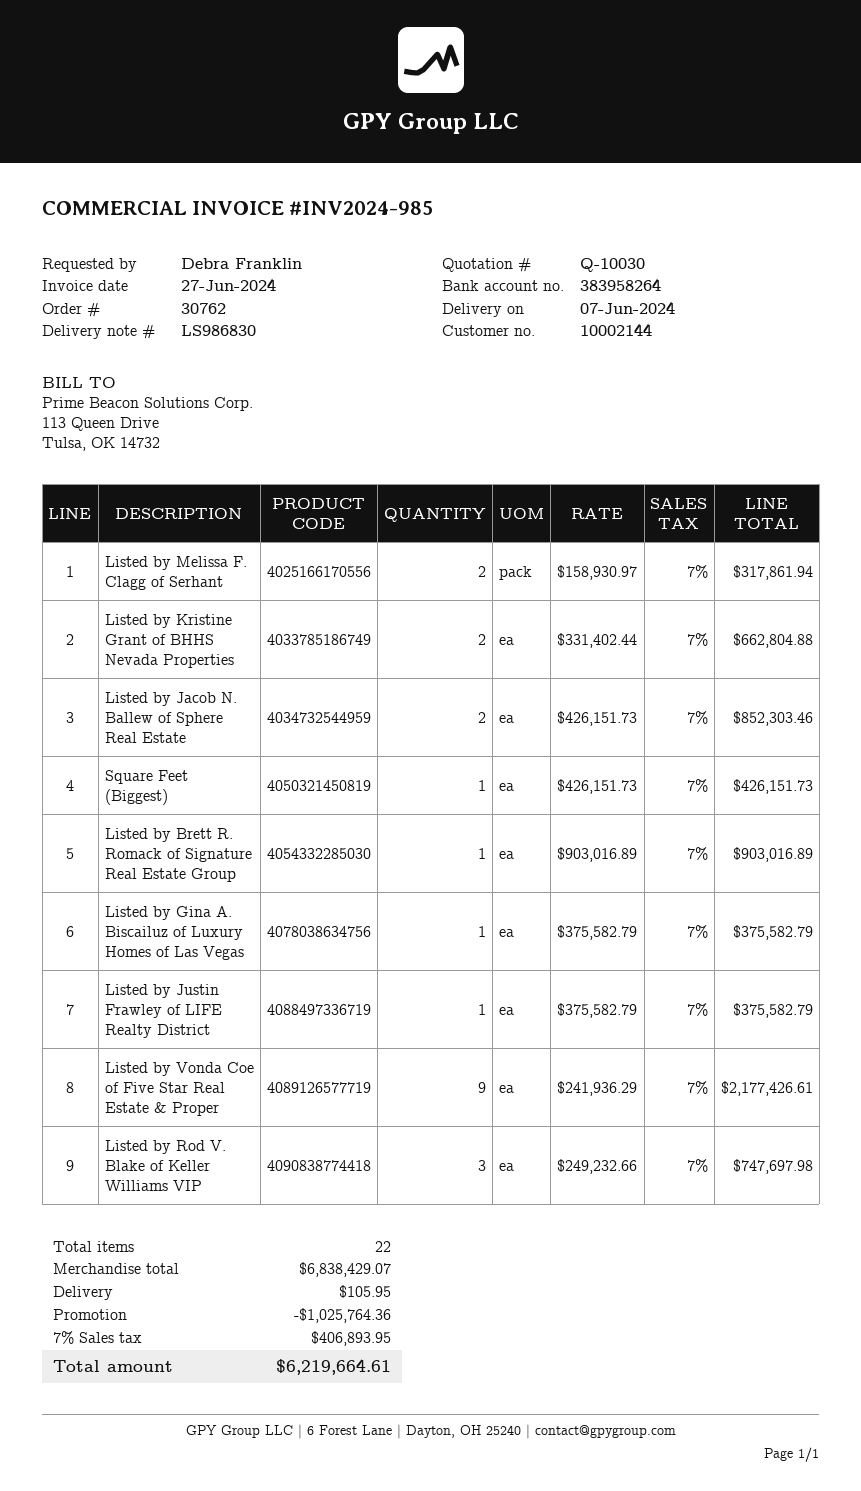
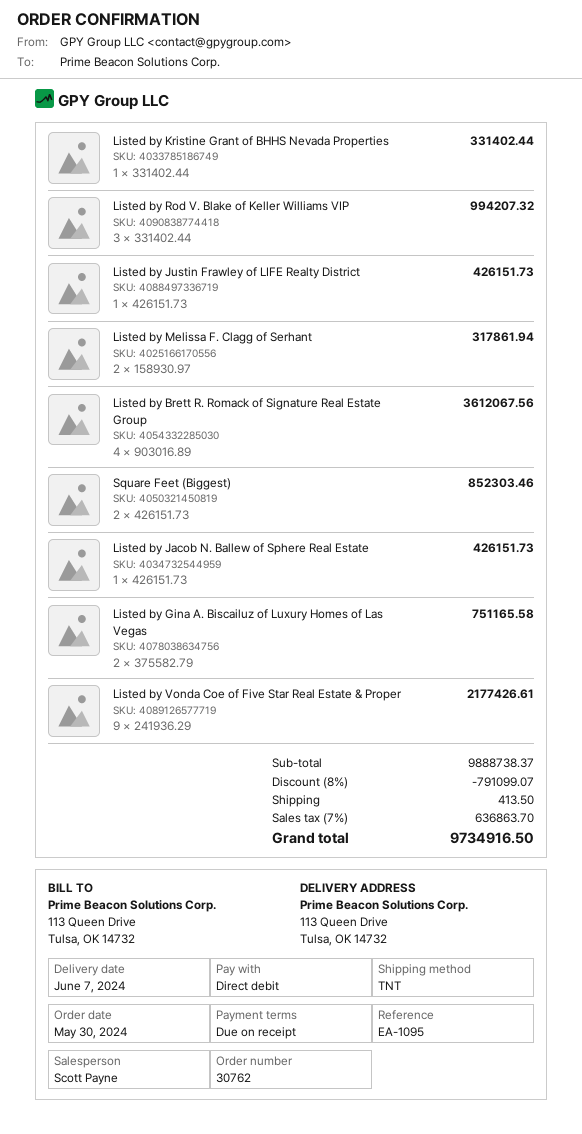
Listed by Kristine Grant of BHHS Nevada Properties: 2 x 331402.44 = 662804.88 -> 1 x 331402.44 = 331402.44
Listed by Jacob N. Ballew of Sphere Real Estate: 2 x 426151.73 = 852303.46 -> 1 x 426151.73 = 426151.73
Square Feet (Biggest): 1 x 426151.73 = 426151.73 -> 2 x 426151.73 = 852303.46
Listed by Brett R. Romack of Signature Real Estate Group: 1 x 903016.89 = 903016.89 -> 4 x 903016.89 = 3612067.56
Listed by Gina A. Biscailuz of Luxury Homes of Las Vegas: 1 x 375582.79 = 375582.79 -> 2 x 375582.79 = 751165.58
Listed by Justin Frawley of LIFE Realty District: 1 x 375582.79 = 375582.79 -> 1 x 426151.73 = 426151.73
Listed by Rod V. Blake of Keller Williams VIP: 3 x 249232.66 = 747697.98 -> 3 x 331402.44 = 994207.32
subtotal: 6838429.07 -> 9888738.37
discount: 1025764.36 -> 791099.07
shipping: 105.95 -> 413.50
tax: 7% = 406893.95 -> 7% = 636863.70
total: 6219664.61 -> 9734916.50

